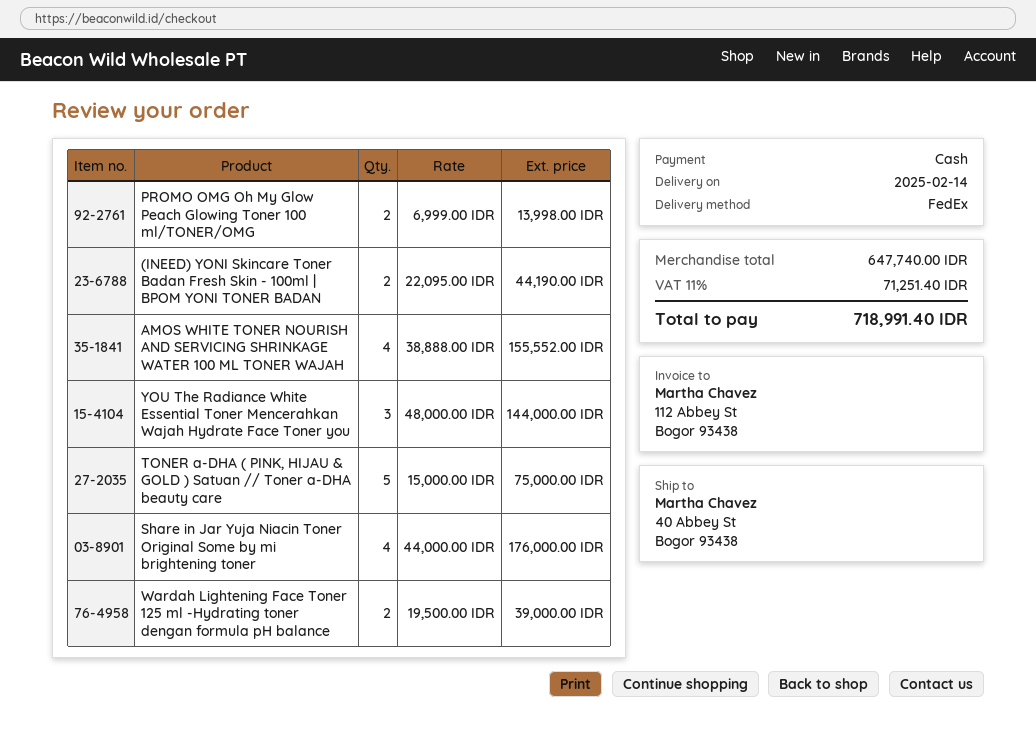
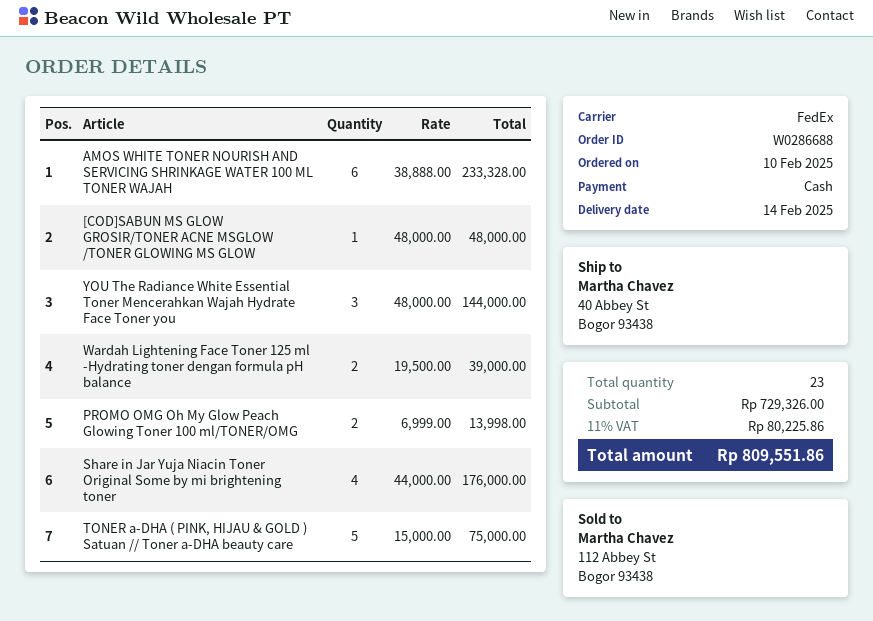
(INEED) YONI Skincare Toner Badan Fresh Skin - 100ml | BPOM YONI TONER BADAN: 2 x 22095.00 = 44190.00 -> none
AMOS WHITE TONER NOURISH AND SERVICING SHRINKAGE WATER 100 ML TONER WAJAH: 4 x 38888.00 = 155552.00 -> 6 x 38888.00 = 233328.00
[COD]SABUN MS GLOW GROSIR/TONER ACNE MSGLOW /TONER GLOWING MS GLOW: none -> 1 x 48000.00 = 48000.00
subtotal: 647740.00 -> 729326.00
tax: 11% = 71251.40 -> 11% = 80225.86
total: 718991.40 -> 809551.86

